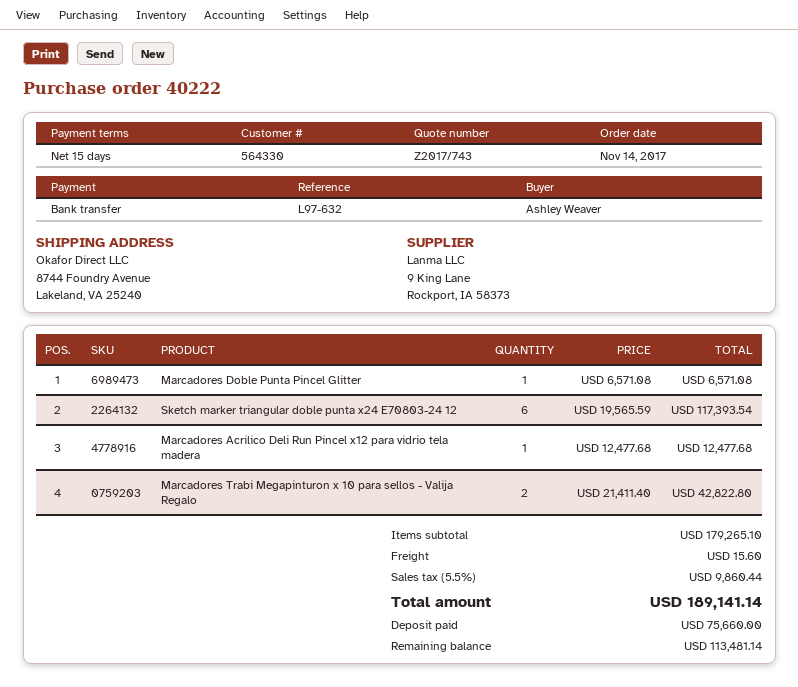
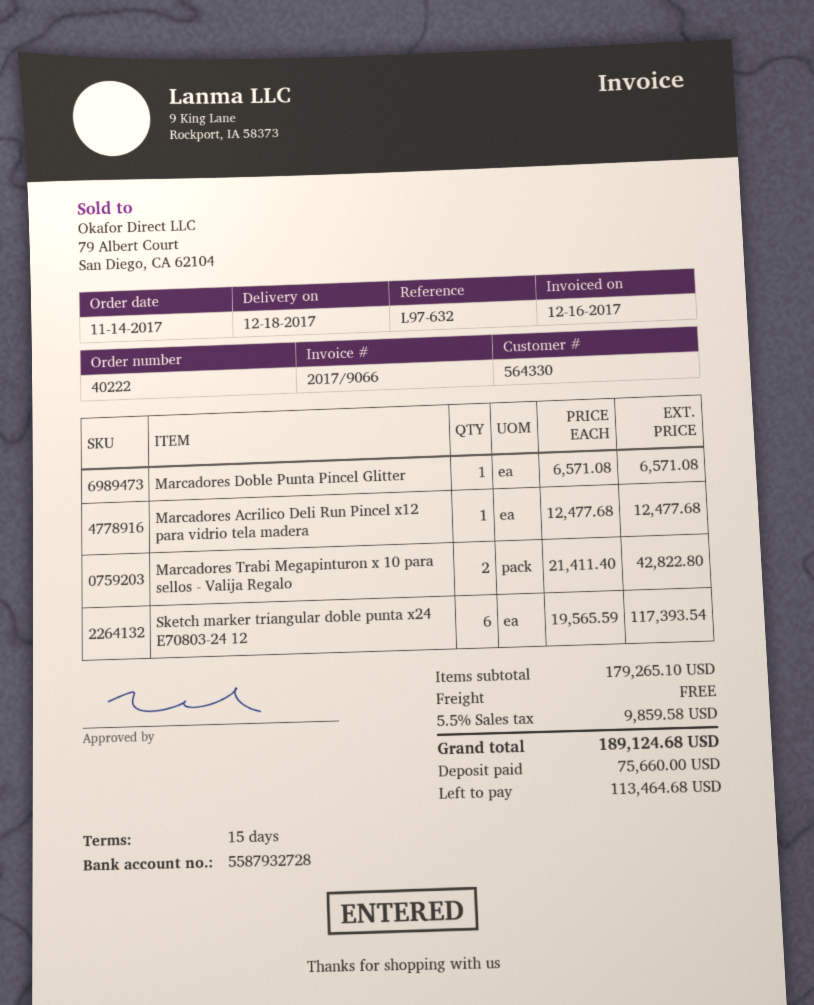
shipping: 15.60 -> 0.00
tax: 5.5% = 9860.44 -> 5.5% = 9859.58
total: 189141.14 -> 189124.68
balance: 113481.14 -> 113464.68

